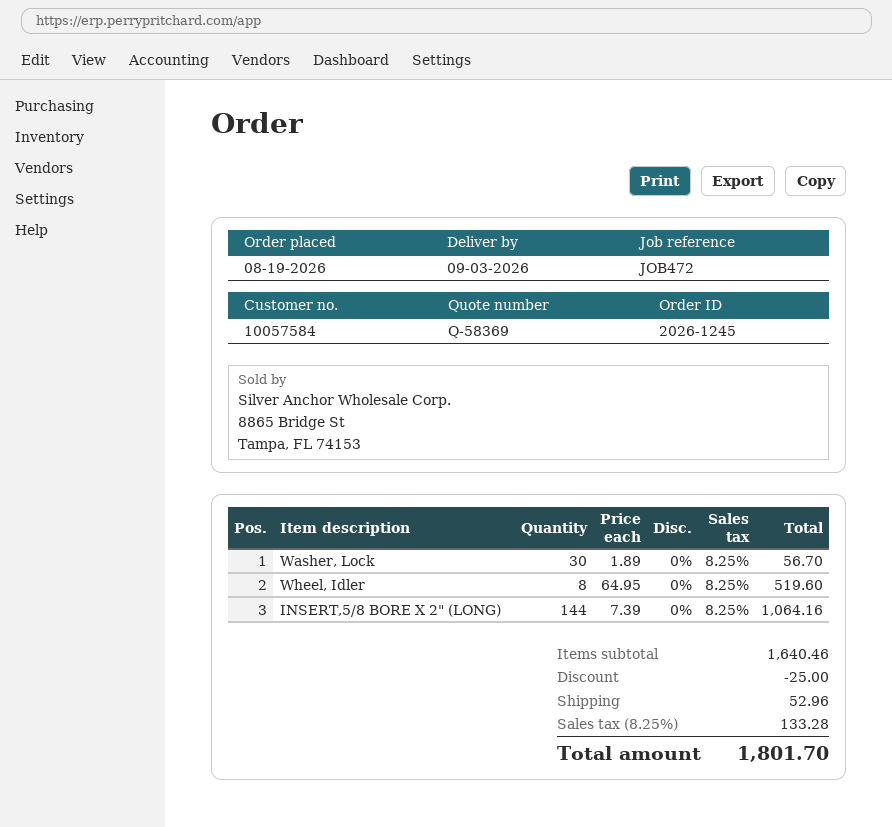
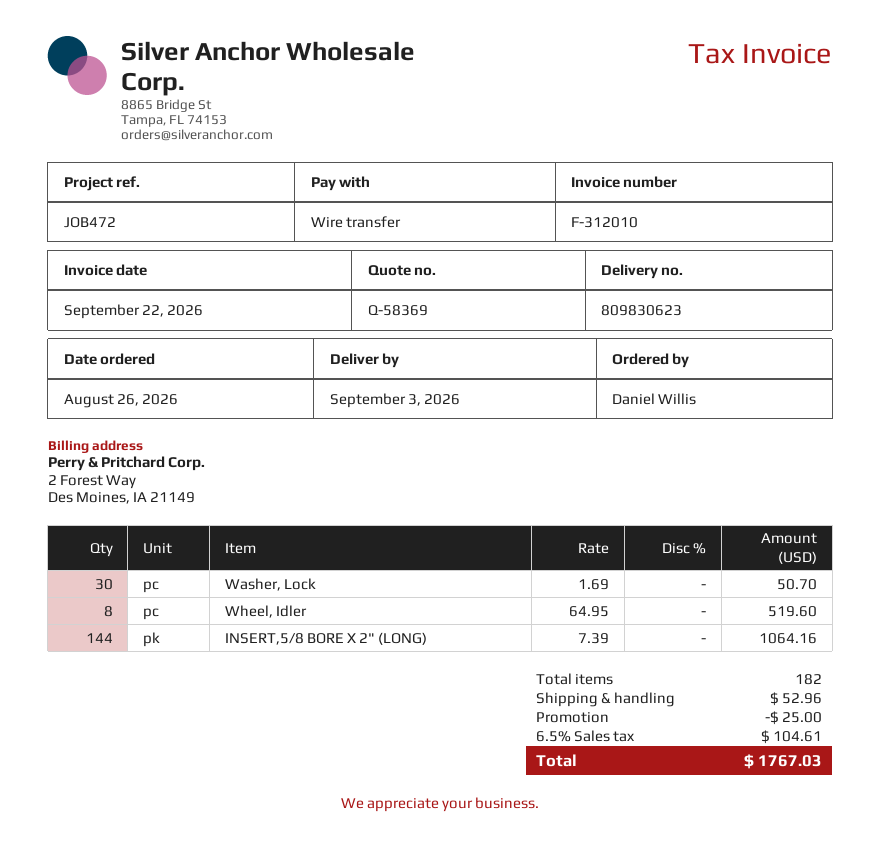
order date: 2026-08-19 -> 2026-08-26
Washer, Lock: 30 x 1.89 = 56.70 -> 30 x 1.69 = 50.70
tax: 8.25% = 133.28 -> 6.5% = 104.61
total: 1801.70 -> 1767.03

